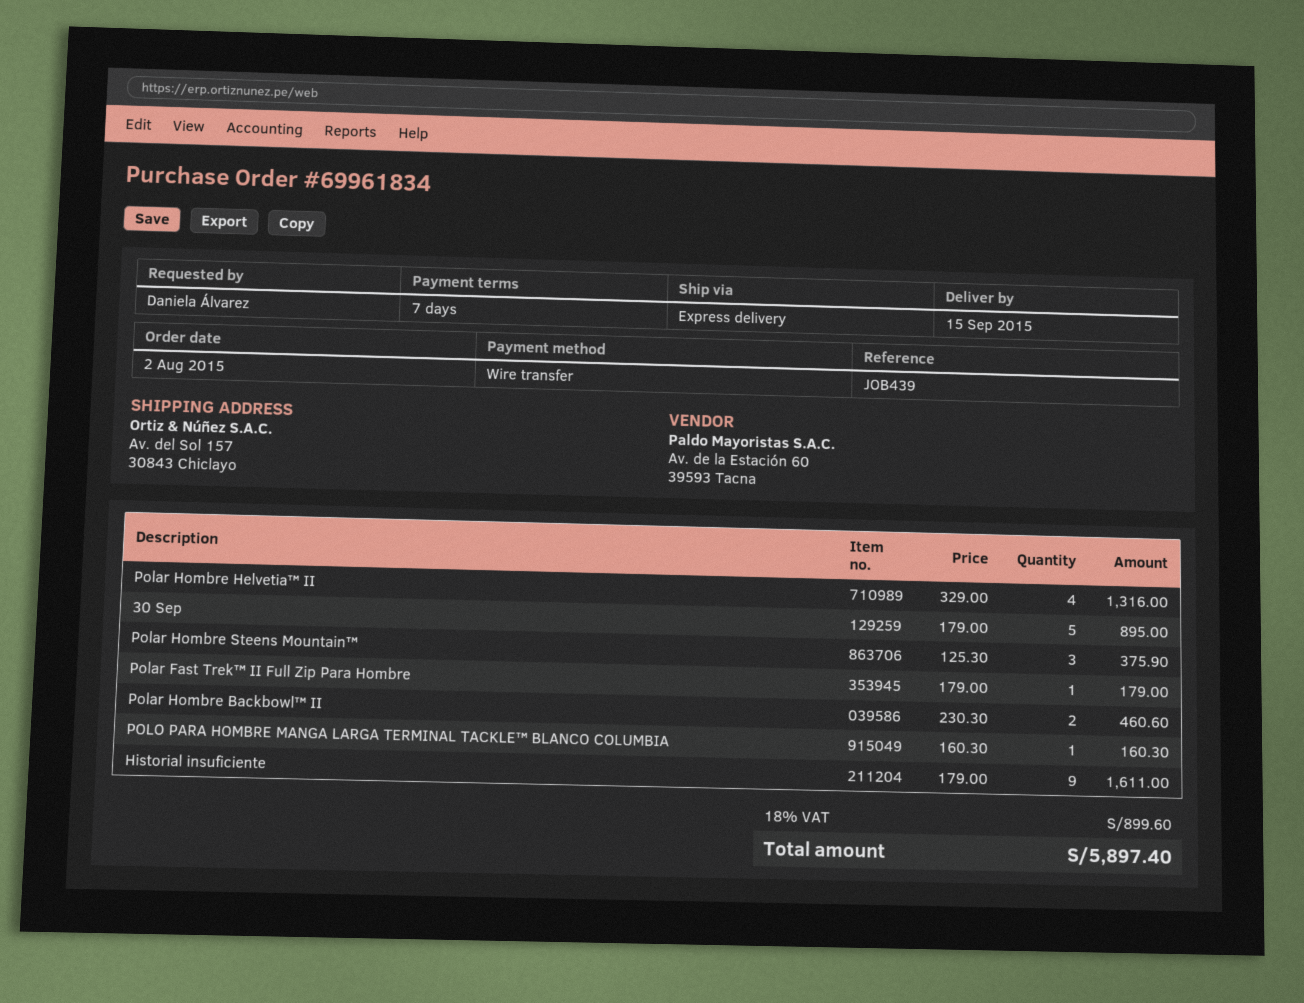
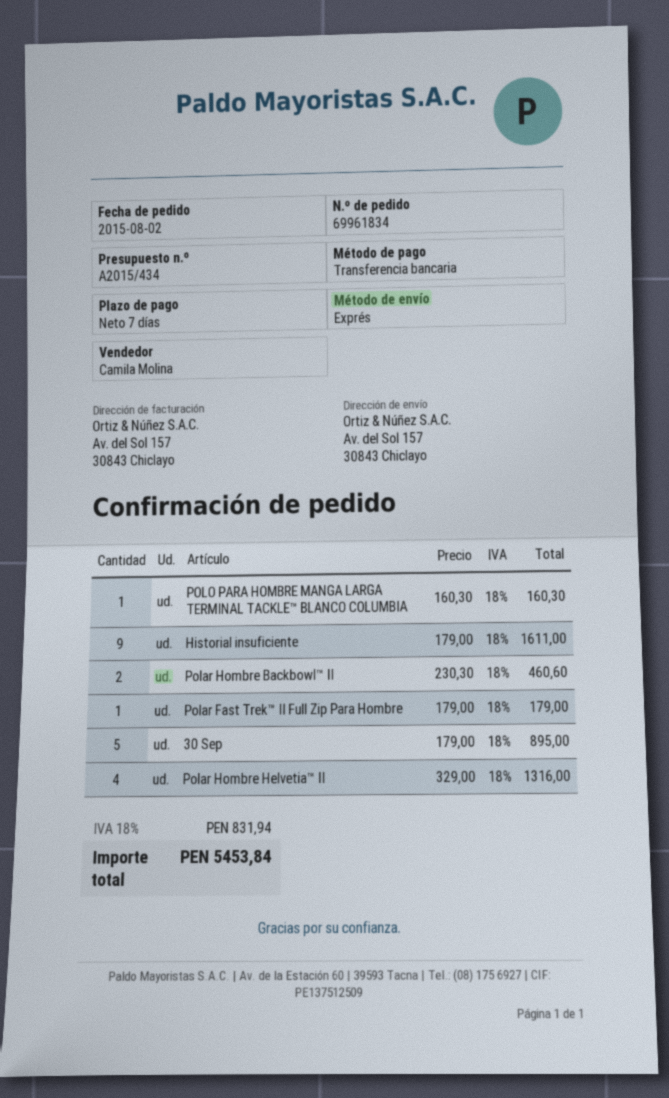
Polar Hombre Steens Mountain™: 3 x 125.30 = 375.90 -> none
tax: 18% = 899.60 -> 18% = 831.94
total: 5897.40 -> 5453.84

